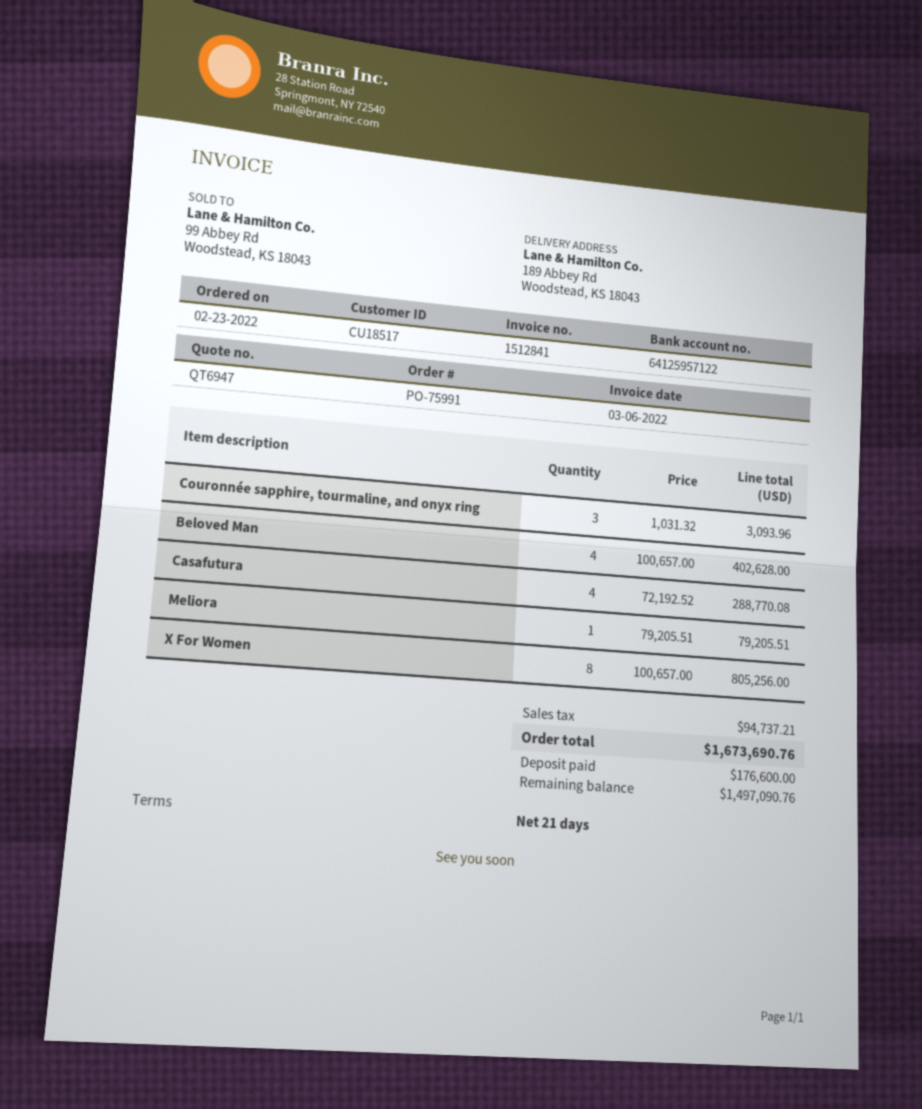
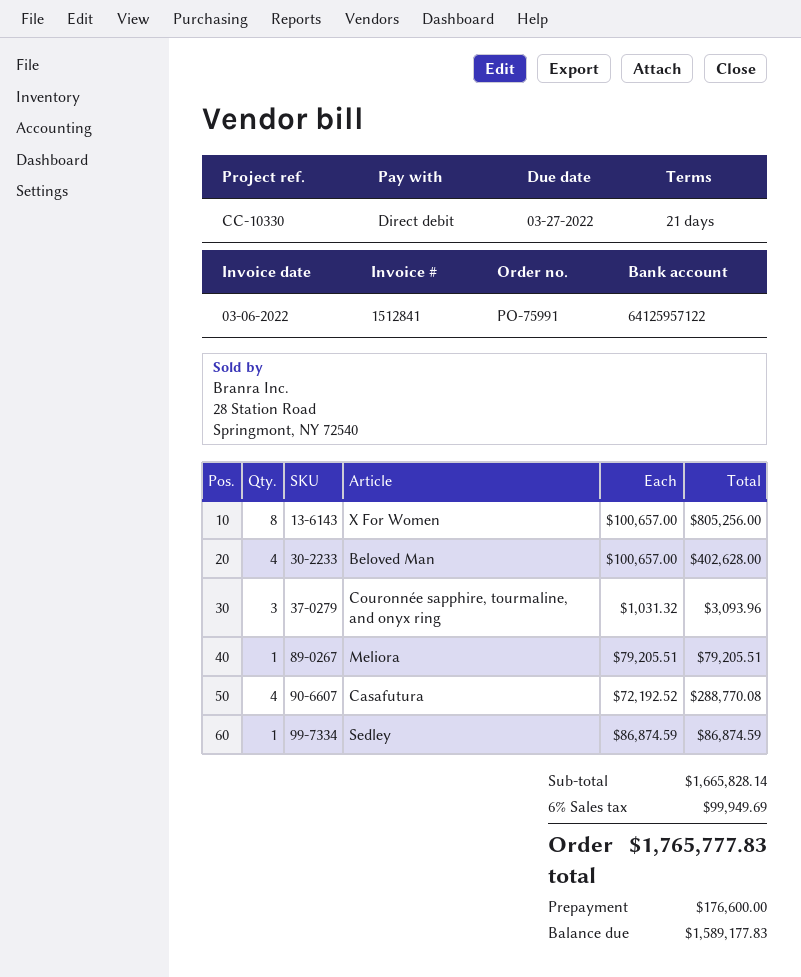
Sedley: none -> 1 x 86874.59 = 86874.59
tax: 94737.21 -> 99949.69
total: 1673690.76 -> 1765777.83
balance: 1497090.76 -> 1589177.83

